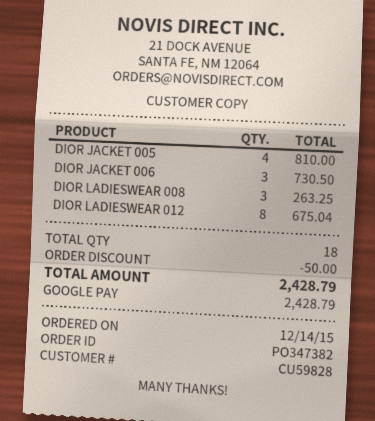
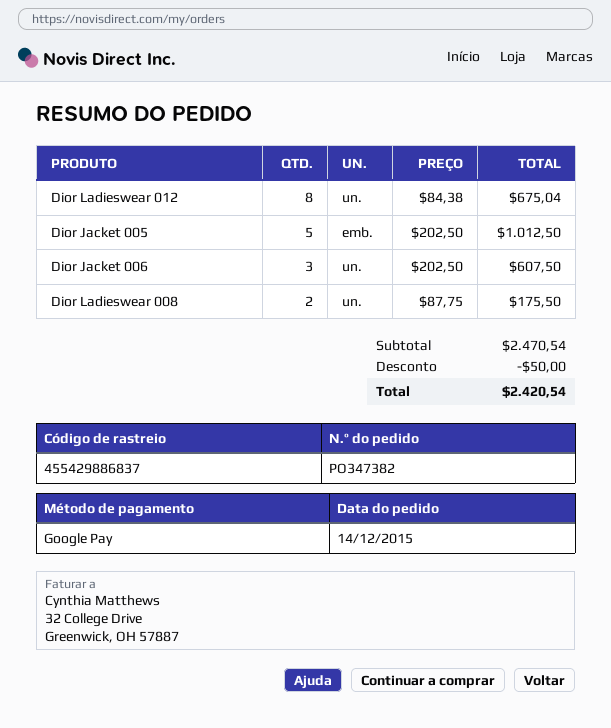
DIOR JACKET 005: 4 for 810.00 -> 5 for 1012.50
DIOR JACKET 006: 3 for 730.50 -> 3 for 607.50
DIOR LADIESWEAR 008: 3 for 263.25 -> 2 for 175.50
total: 2428.79 -> 2420.54

